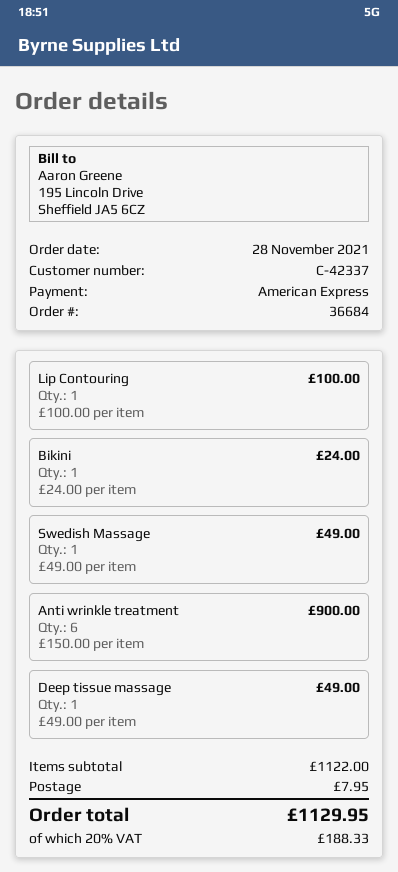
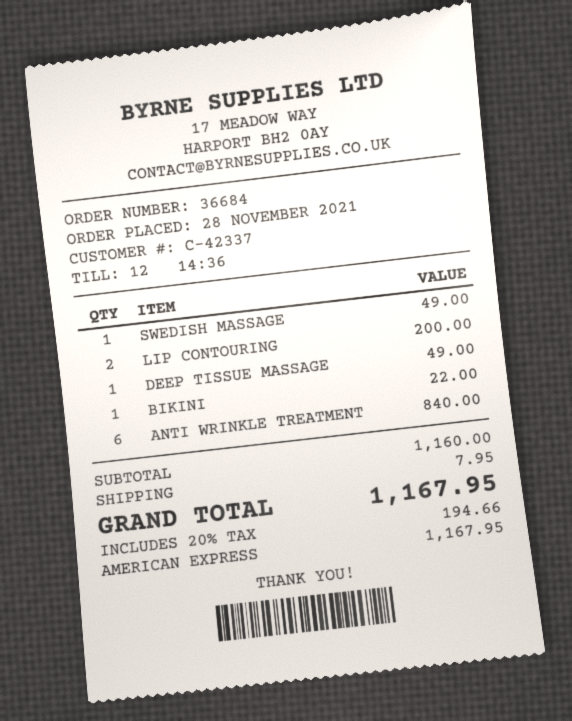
Lip Contouring: 1 for 100.00 -> 2 for 200.00
Bikini: 1 for 24.00 -> 1 for 22.00
Anti wrinkle treatment: 6 for 900.00 -> 6 for 840.00
subtotal: 1122.00 -> 1160.00
tax: 20% = 188.33 -> 20% = 194.66
total: 1129.95 -> 1167.95

